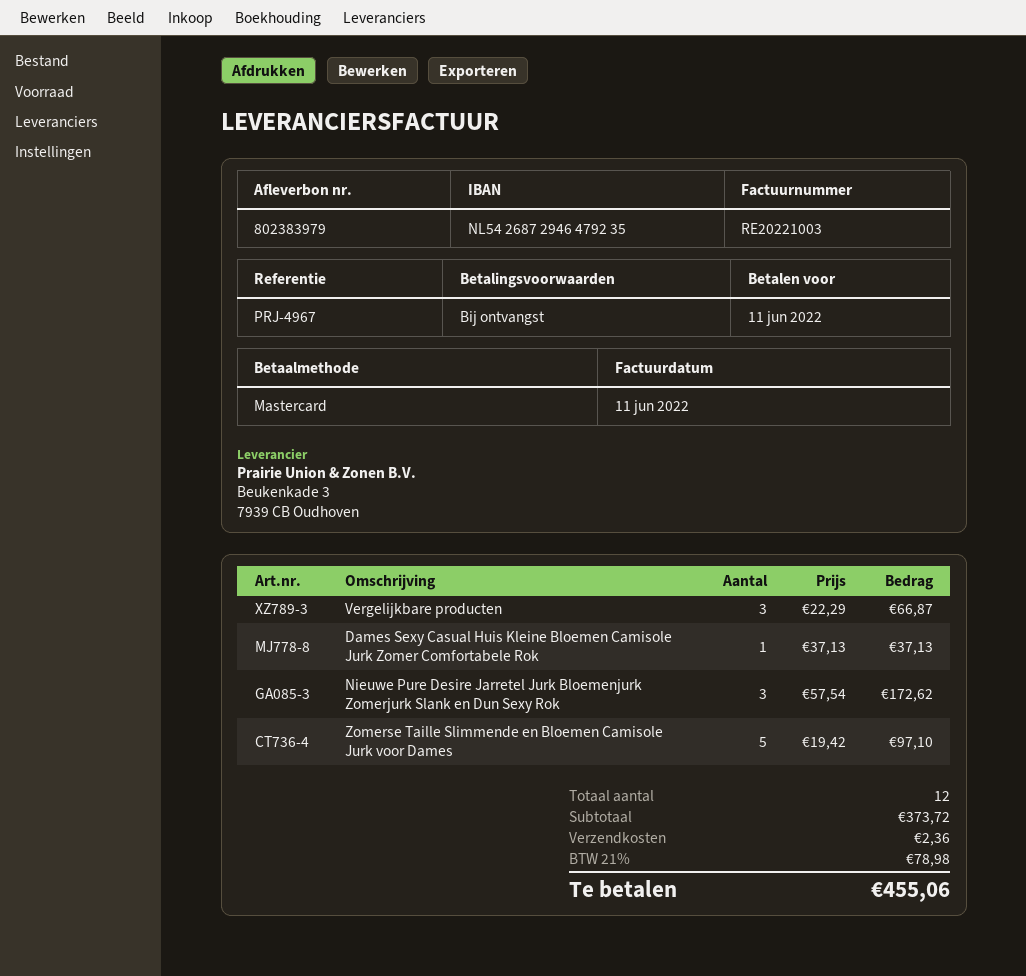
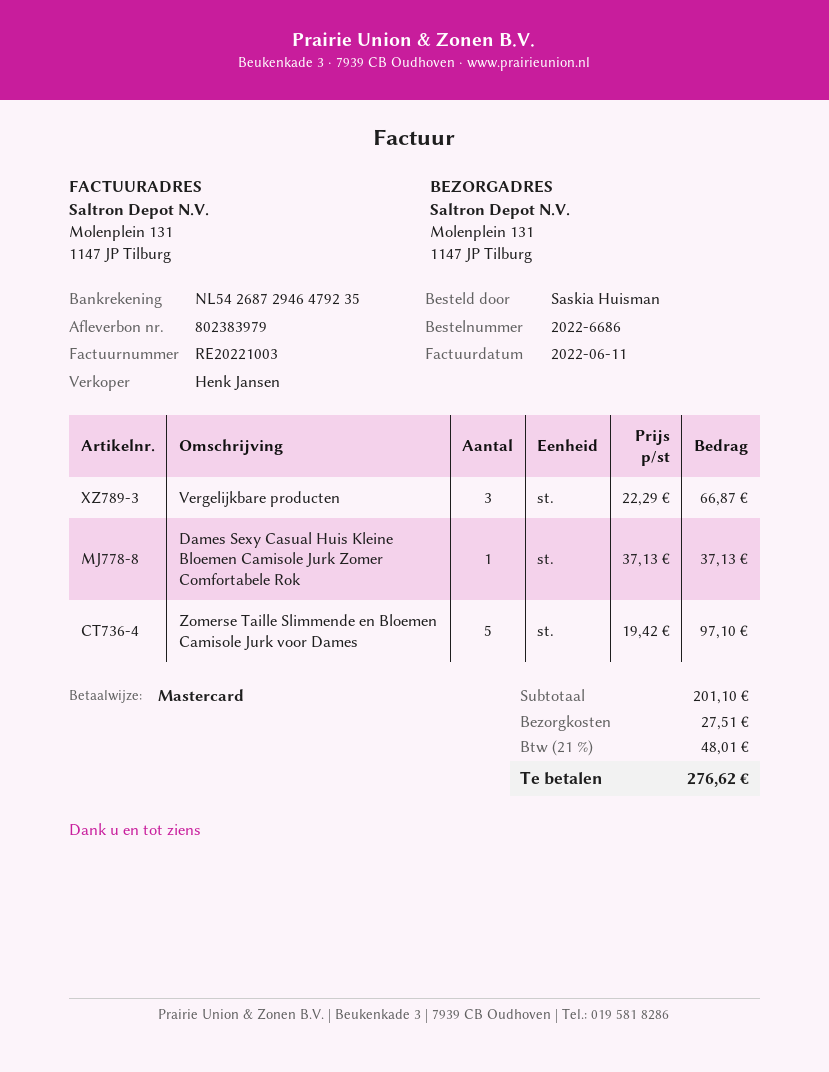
Nieuwe Pure Desire Jarretel Jurk Bloemenjurk Zomerjurk Slank en Dun Sexy Rok: 3 x 57.54 = 172.62 -> none
subtotal: 373.72 -> 201.10
shipping: 2.36 -> 27.51
tax: 21% = 78.98 -> 21% = 48.01
total: 455.06 -> 276.62

